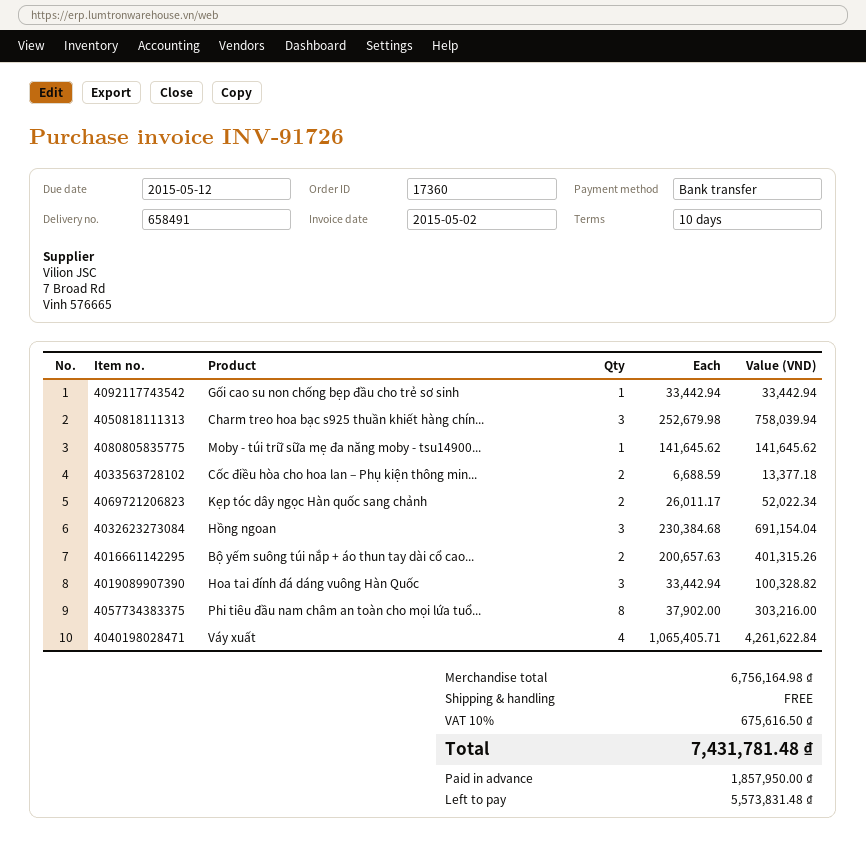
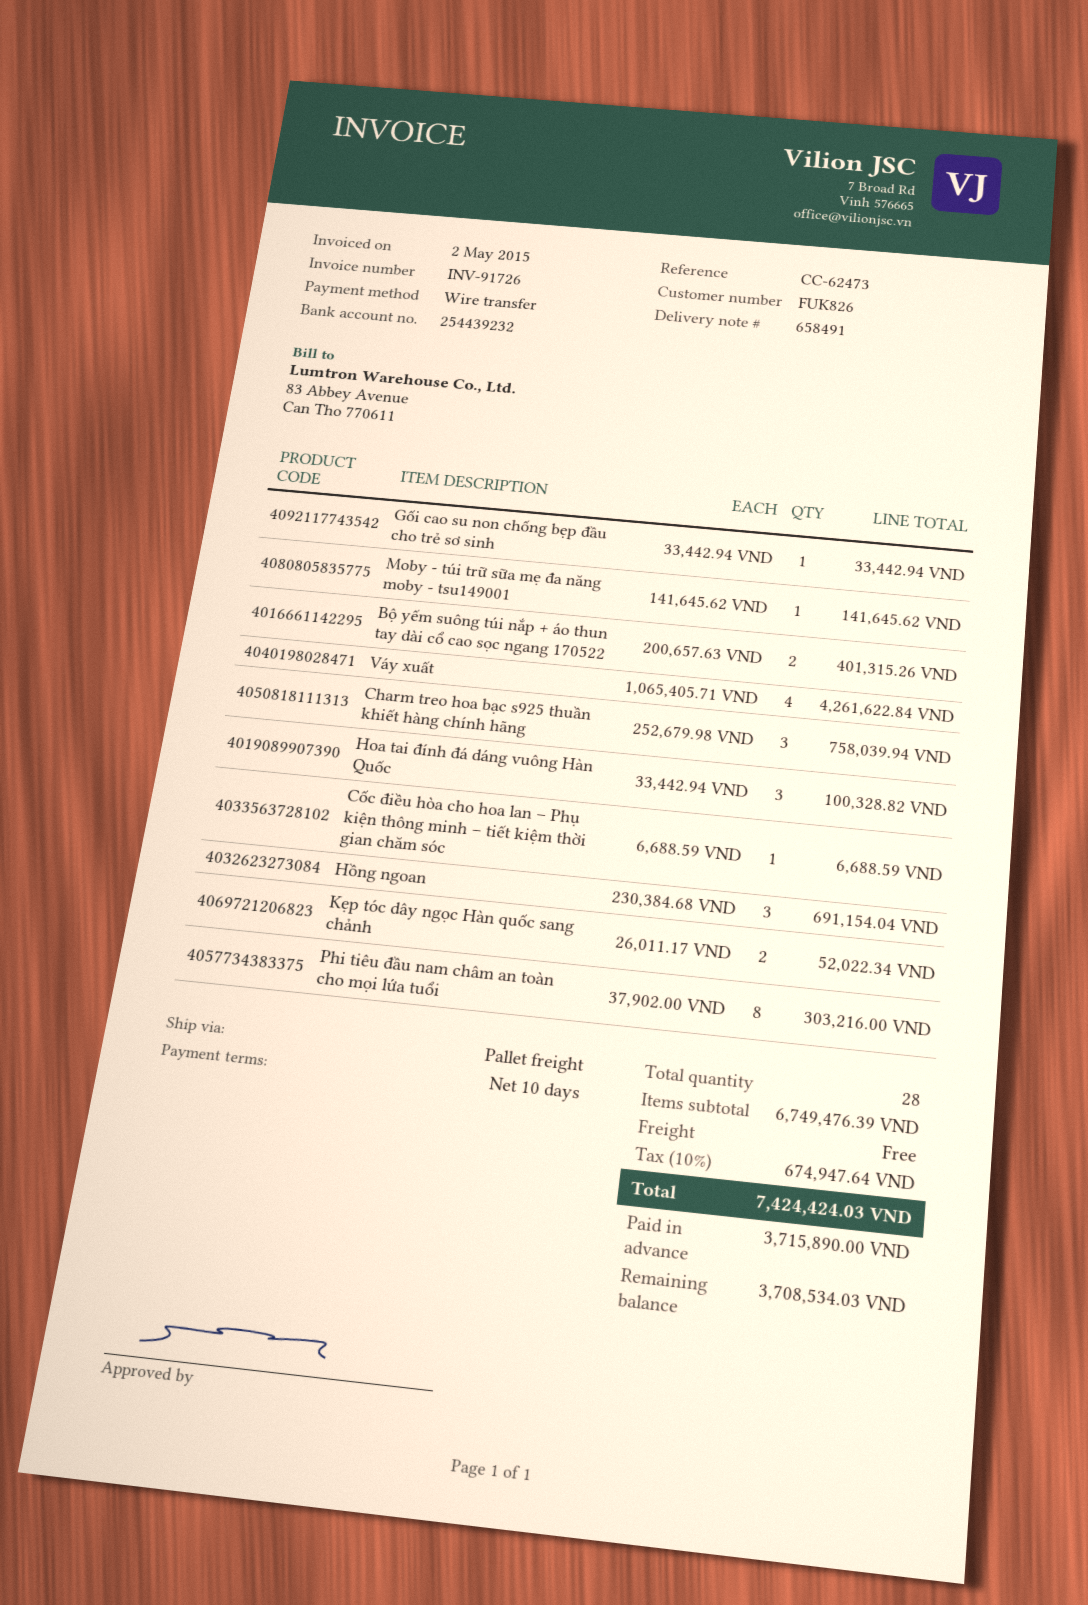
Cốc điều hòa cho hoa lan – Phụ kiện thông min...: 2 x 6688.59 = 13377.18 -> 1 x 6688.59 = 6688.59
subtotal: 6756164.98 -> 6749476.39
tax: 10% = 675616.50 -> 10% = 674947.64
total: 7431781.48 -> 7424424.03
deposit: 1857950.00 -> 3715890.00
balance: 5573831.48 -> 3708534.03

